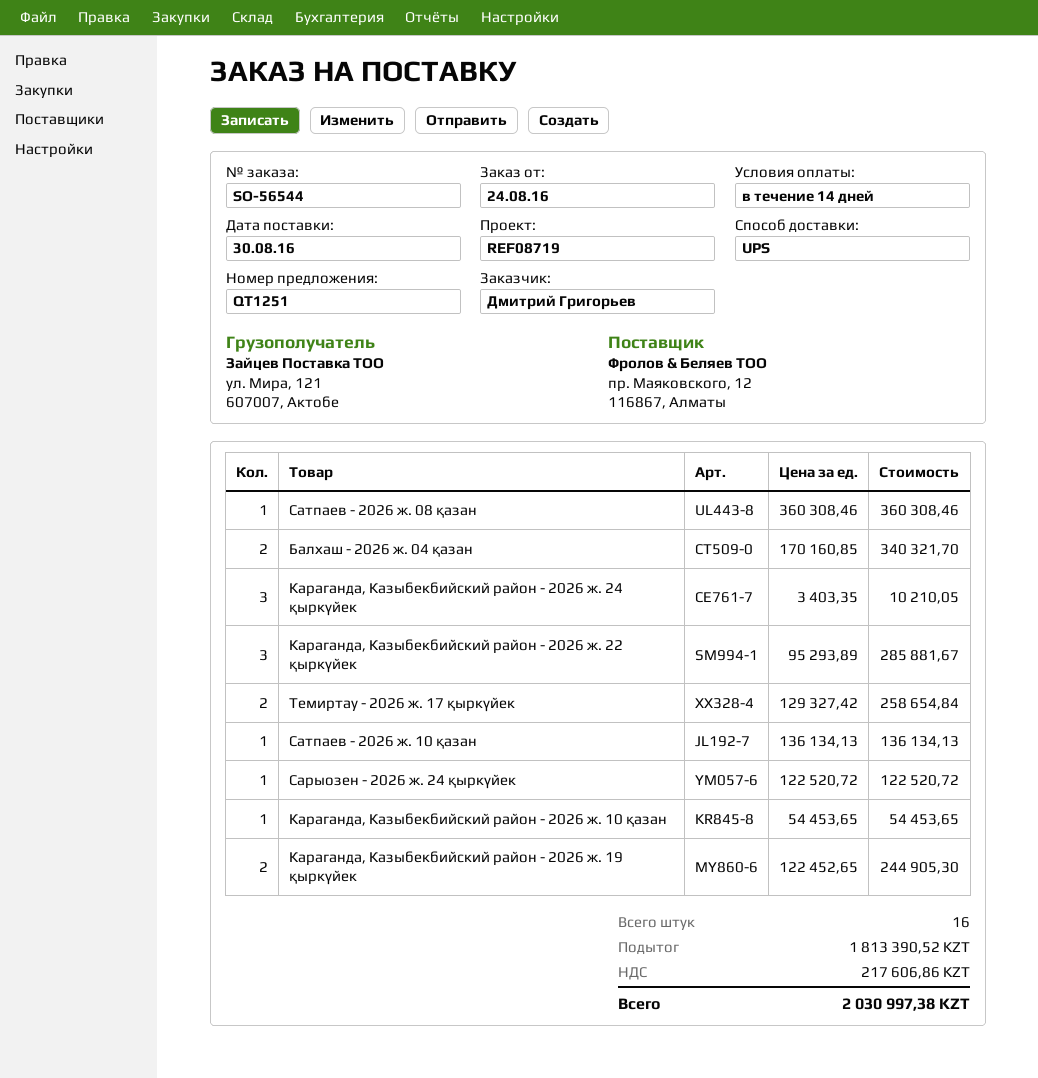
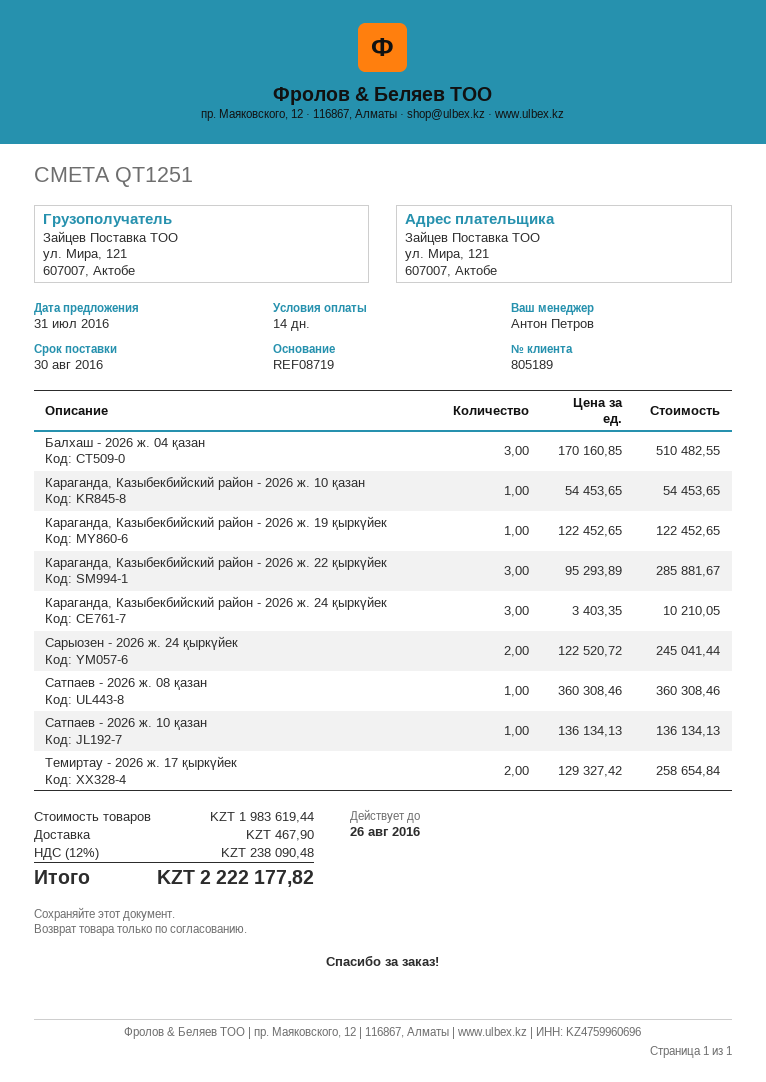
Балхаш - 2026 ж. 04 қазан: 2 x 170160.85 = 340321.70 -> 3 x 170160.85 = 510482.55
Сарыозен - 2026 ж. 24 қыркүйек: 1 x 122520.72 = 122520.72 -> 2 x 122520.72 = 245041.44
Караганда, Казыбекбийский район - 2026 ж. 19 қыркүйек: 2 x 122452.65 = 244905.30 -> 1 x 122452.65 = 122452.65
subtotal: 1813390.52 -> 1983619.44
shipping: none -> 467.90
tax: 217606.86 -> 238090.48
total: 2030997.38 -> 2222177.82

